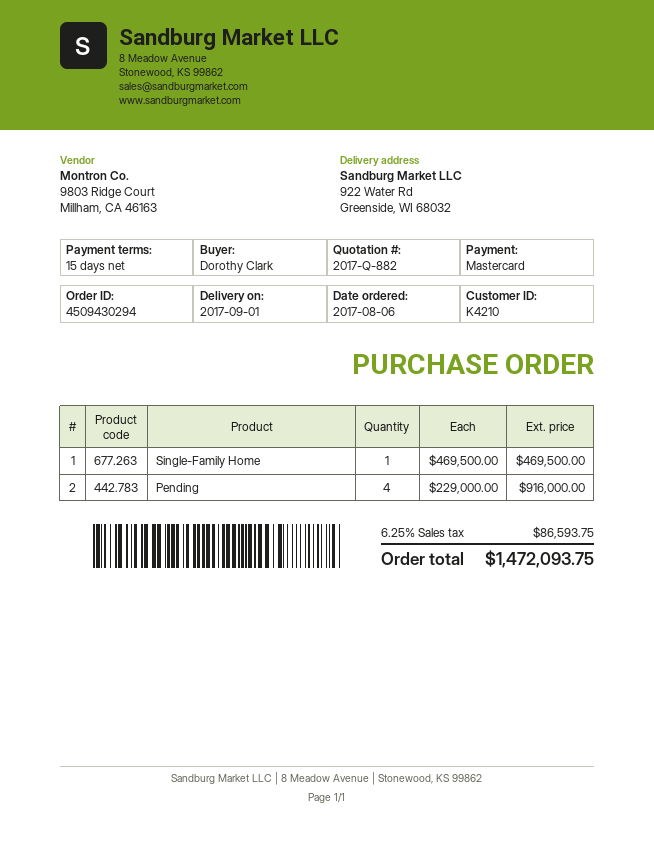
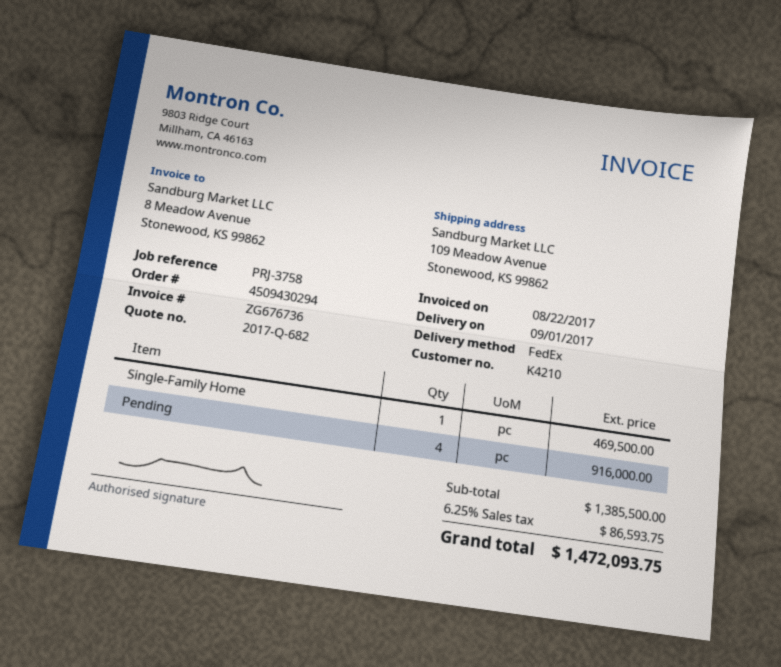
quote number: 2017-Q-882 -> 2017-Q-682
ship to: 922 Water Rd, Greenside, WI 68032 -> 109 Meadow Avenue, Stonewood, KS 99862

